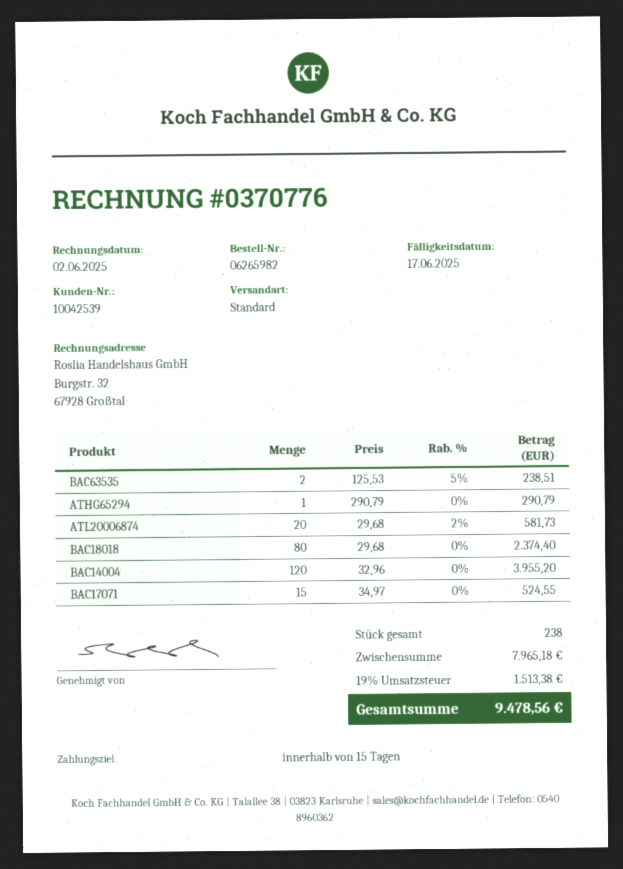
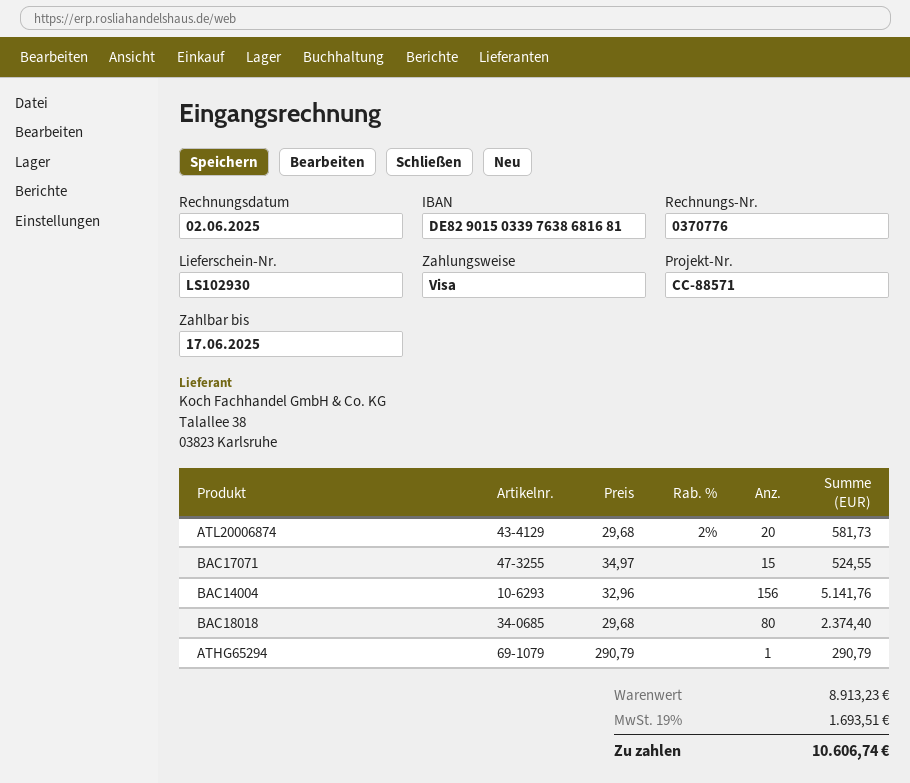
BAC63535: 2 x 125.53 - 5% = 238.51 -> none
BAC14004: 120 x 32.96 = 3955.20 -> 156 x 32.96 = 5141.76
subtotal: 7965.18 -> 8913.23
tax: 19% = 1513.38 -> 19% = 1693.51
total: 9478.56 -> 10606.74

